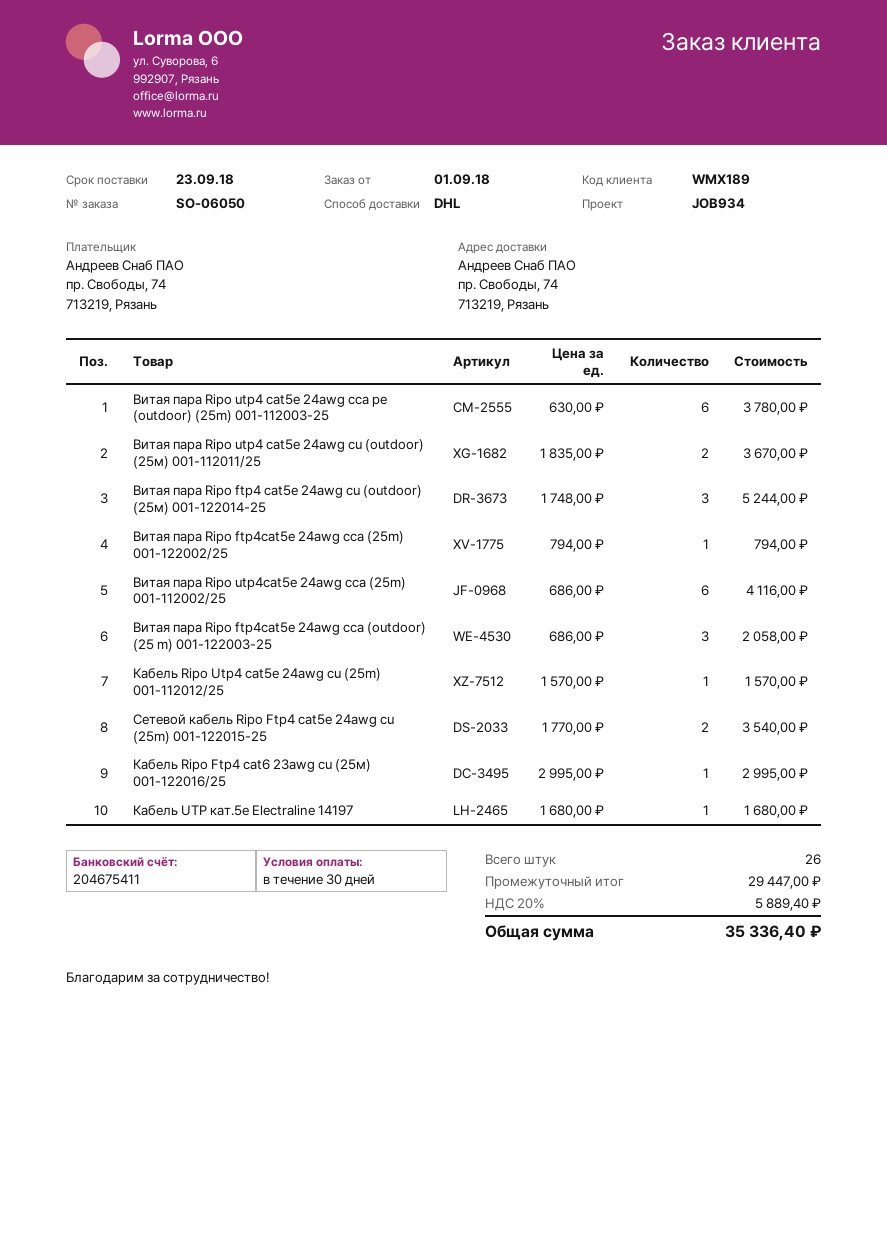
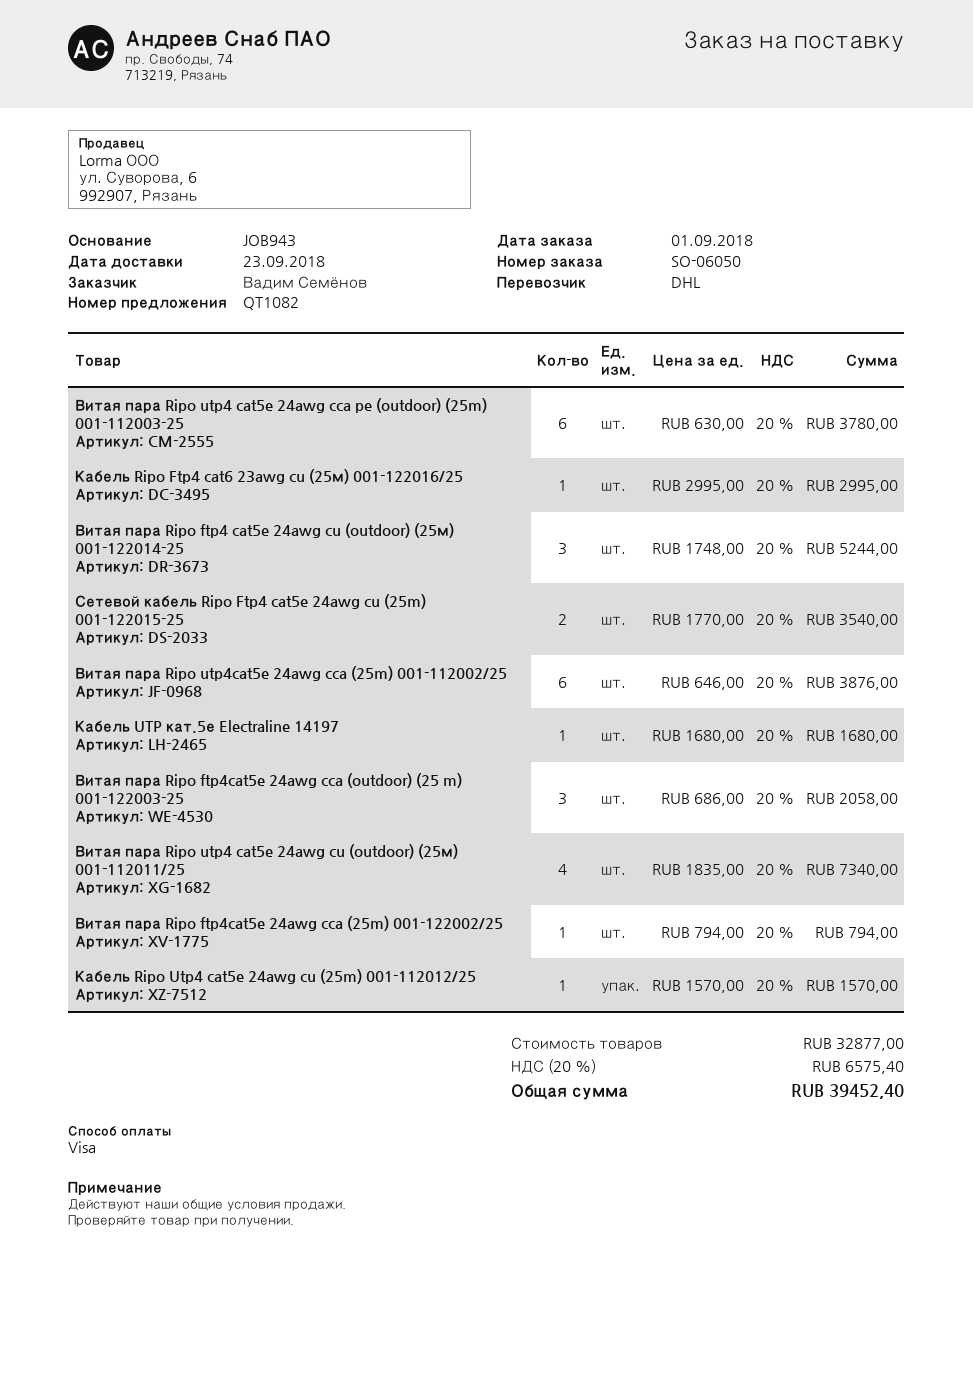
reference: JOB934 -> JOB943
Витая пара Ripo utp4 cat5e 24awg cu (outdoor) (25м) 001-112011/25: 2 x 1835.00 = 3670.00 -> 4 x 1835.00 = 7340.00
Витая пара Ripo utp4cat5e 24awg cca (25m) 001-112002/25: 6 x 686.00 = 4116.00 -> 6 x 646.00 = 3876.00
subtotal: 29447.00 -> 32877.00
tax: 20% = 5889.40 -> 20% = 6575.40
total: 35336.40 -> 39452.40

